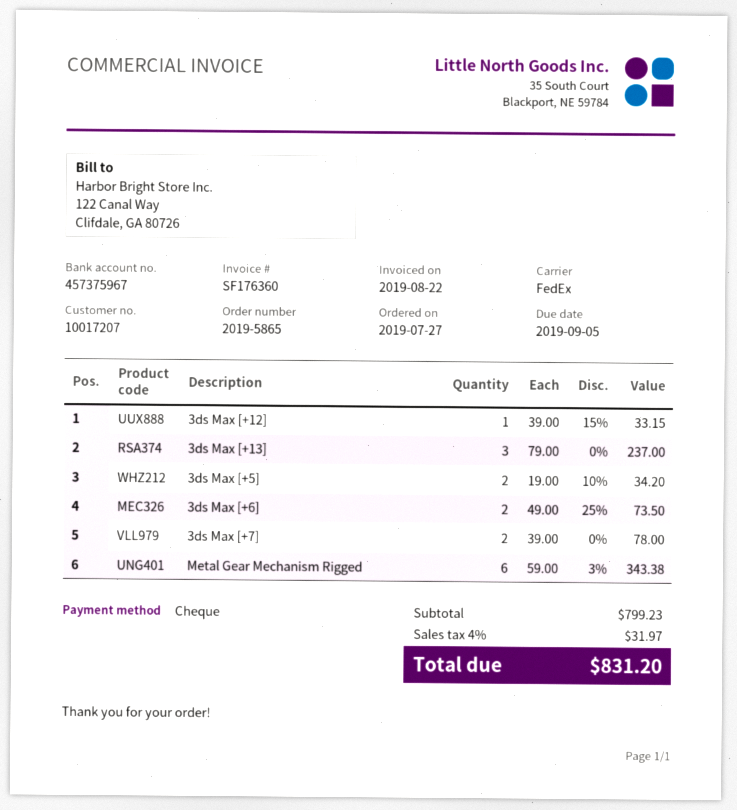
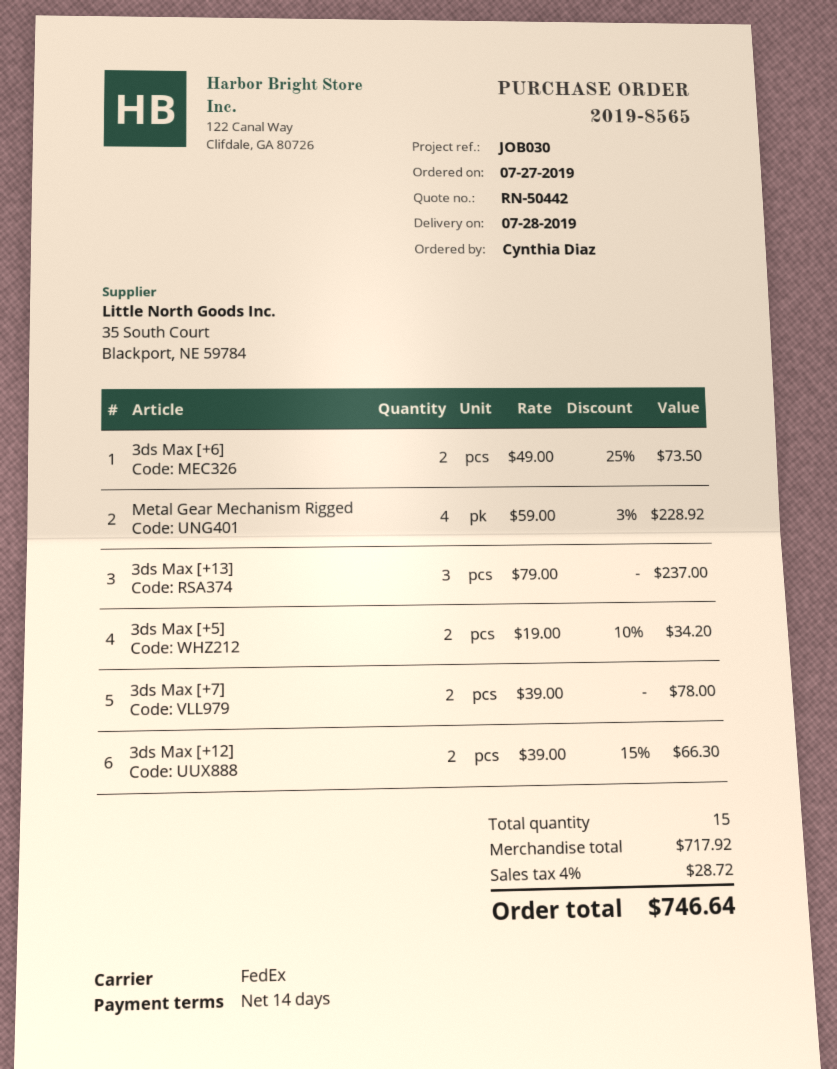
order number: 2019-5865 -> 2019-8565
3ds Max [+12]: 1 x 39.00 - 15% = 33.15 -> 2 x 39.00 - 15% = 66.30
Metal Gear Mechanism Rigged: 6 x 59.00 - 3% = 343.38 -> 4 x 59.00 - 3% = 228.92
subtotal: 799.23 -> 717.92
tax: 4% = 31.97 -> 4% = 28.72
total: 831.20 -> 746.64

